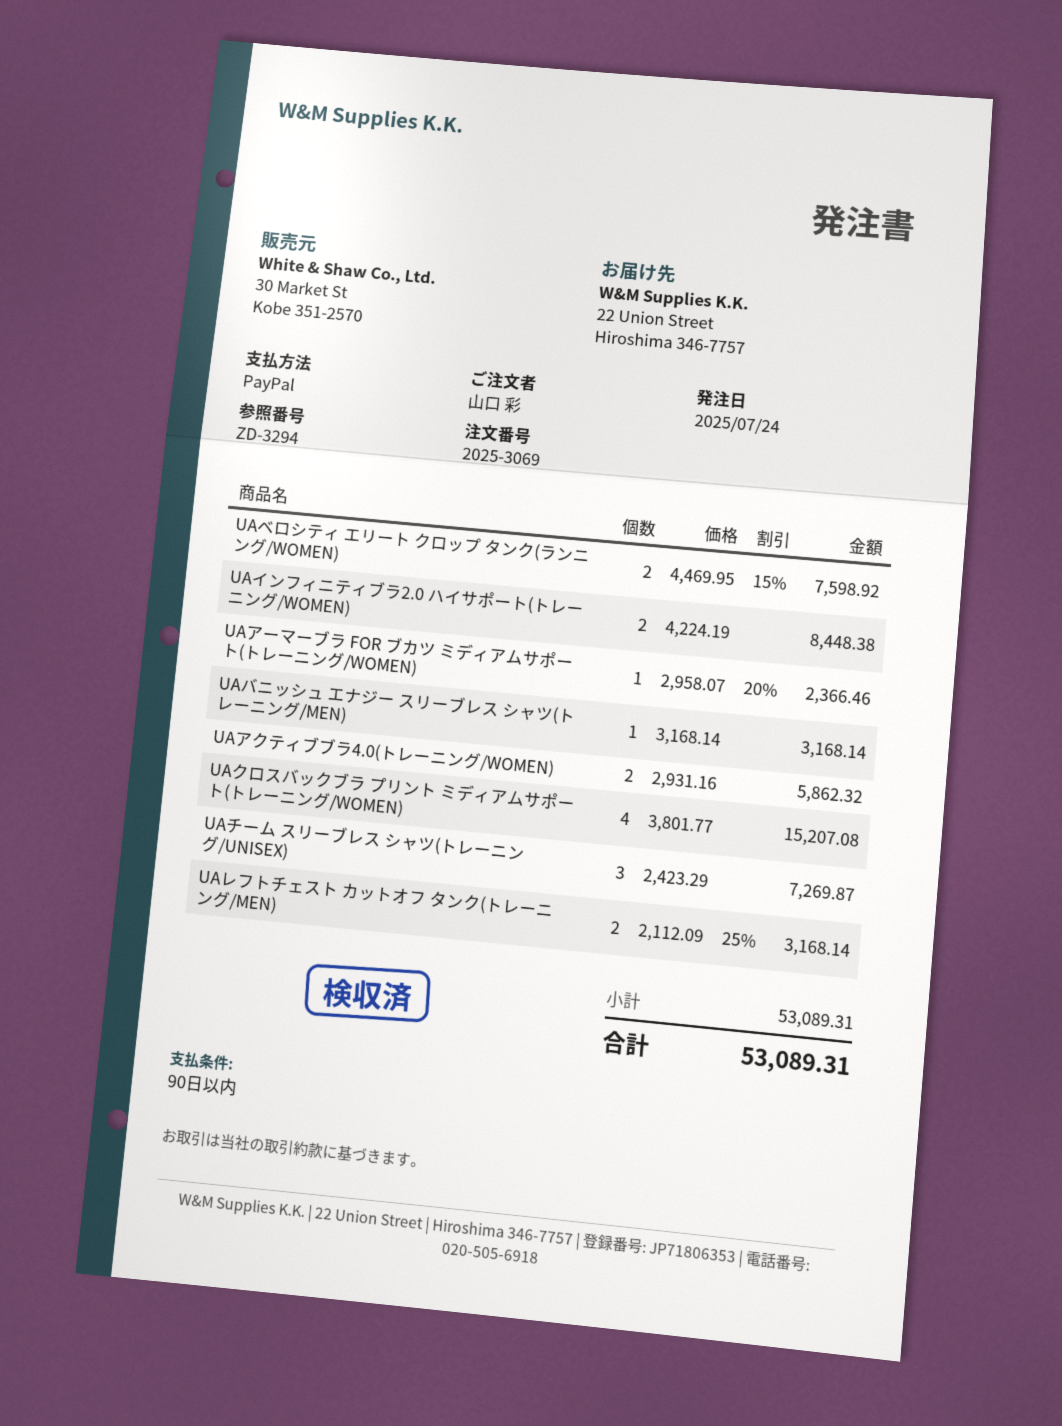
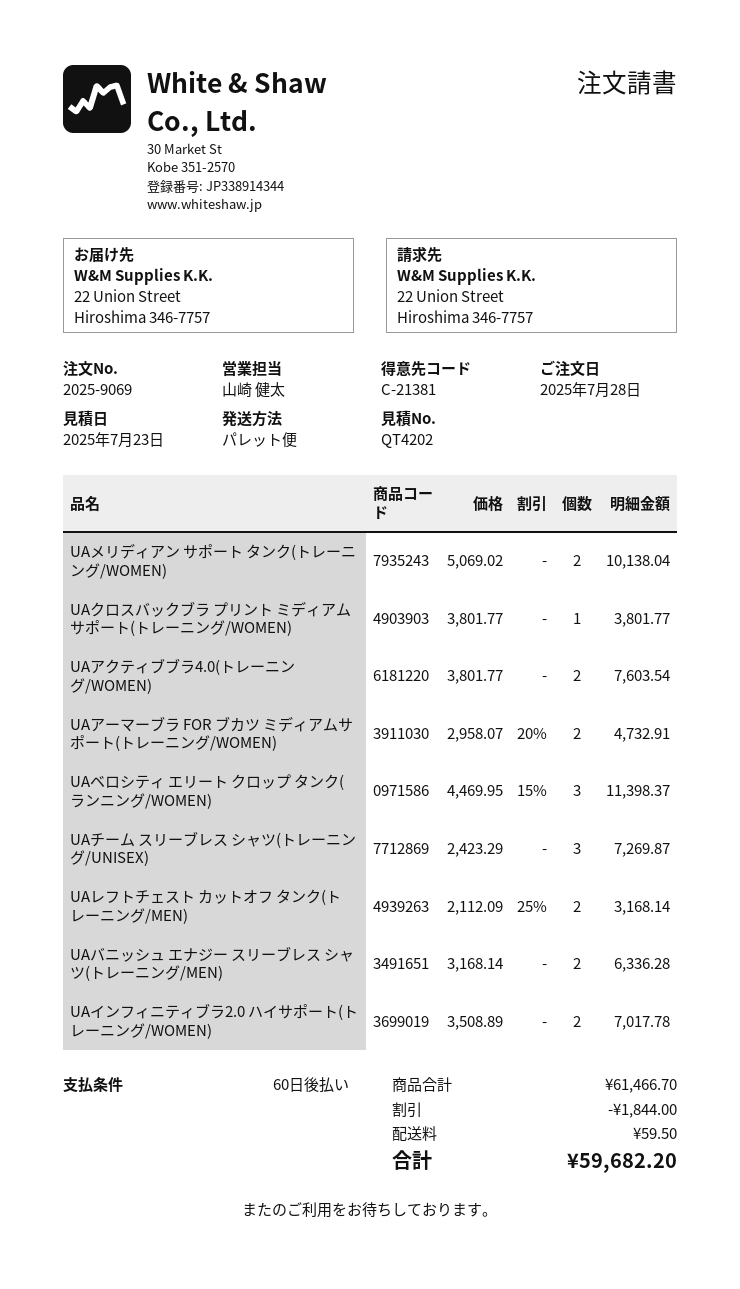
order number: 2025-3069 -> 2025-9069
order date: 2025-07-24 -> 2025-07-28
payment terms: 90 days -> 60 days
UAベロシティ エリート クロップ タンク(ランニング/WOMEN): 2 x 4469.95 - 15% = 7598.92 -> 3 x 4469.95 - 15% = 11398.37
UAインフィニティブラ2.0 ハイサポート(トレーニング/WOMEN): 2 x 4224.19 = 8448.38 -> 2 x 3508.89 = 7017.78
UAアーマーブラ FOR ブカツ ミディアムサポート(トレーニング/WOMEN): 1 x 2958.07 - 20% = 2366.46 -> 2 x 2958.07 - 20% = 4732.91
UAバニッシュ エナジー スリーブレス シャツ(トレーニング/MEN): 1 x 3168.14 = 3168.14 -> 2 x 3168.14 = 6336.28
UAアクティブブラ4.0(トレーニング/WOMEN): 2 x 2931.16 = 5862.32 -> 2 x 3801.77 = 7603.54
UAクロスバックブラ プリント ミディアムサポート(トレーニング/WOMEN): 4 x 3801.77 = 15207.08 -> 1 x 3801.77 = 3801.77
UAメリディアン サポート タンク(トレーニング/WOMEN): none -> 2 x 5069.02 = 10138.04
subtotal: 53089.31 -> 61466.70
discount: none -> 1844.00
shipping: none -> 59.50
total: 53089.31 -> 59682.20

